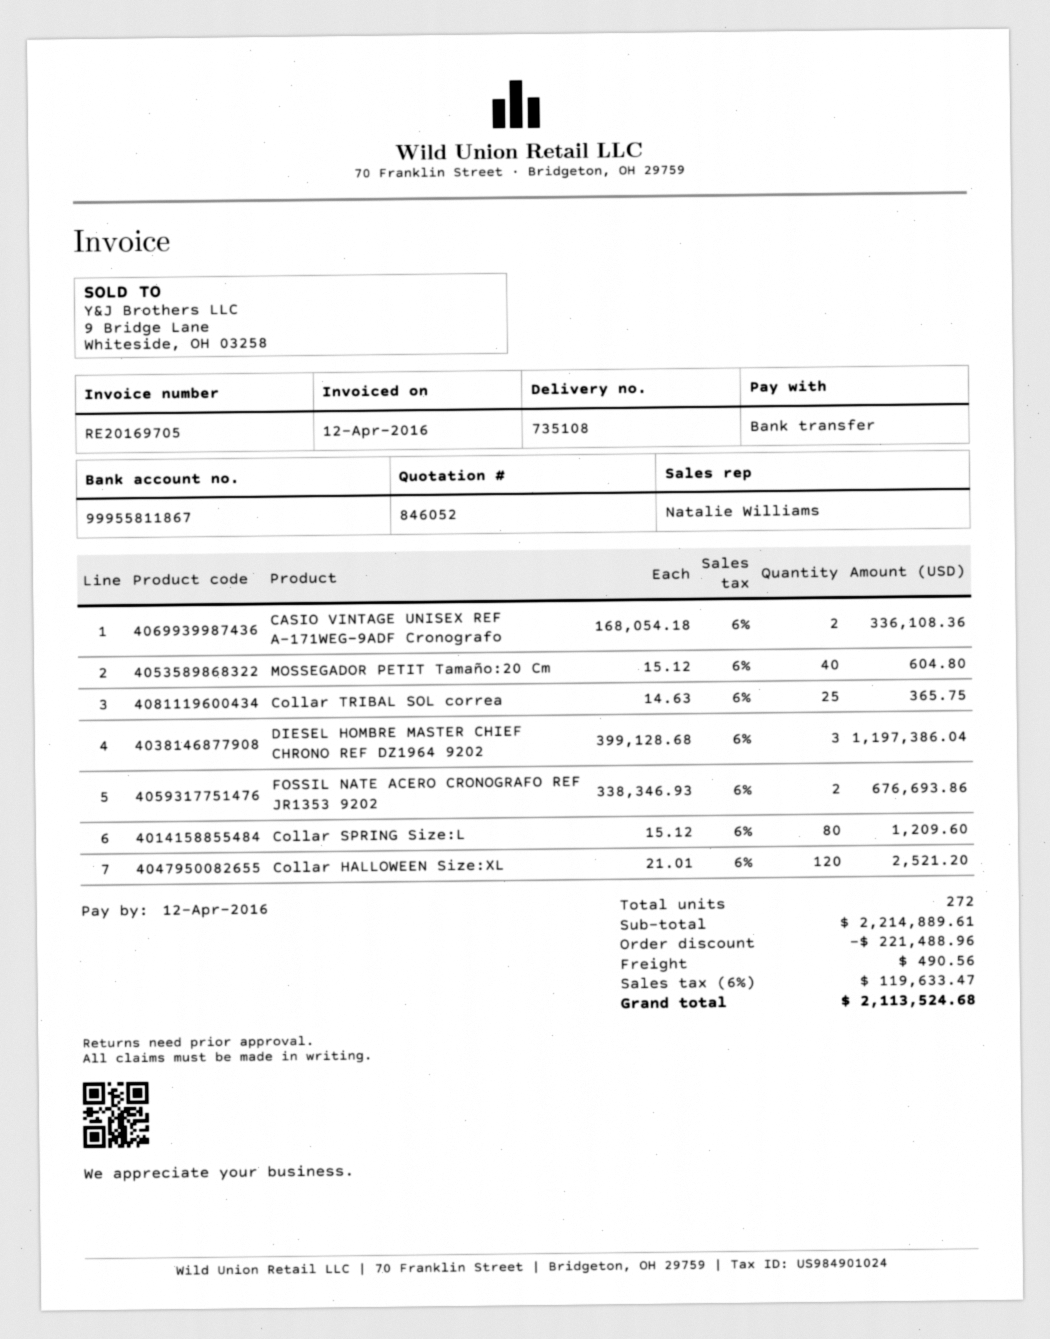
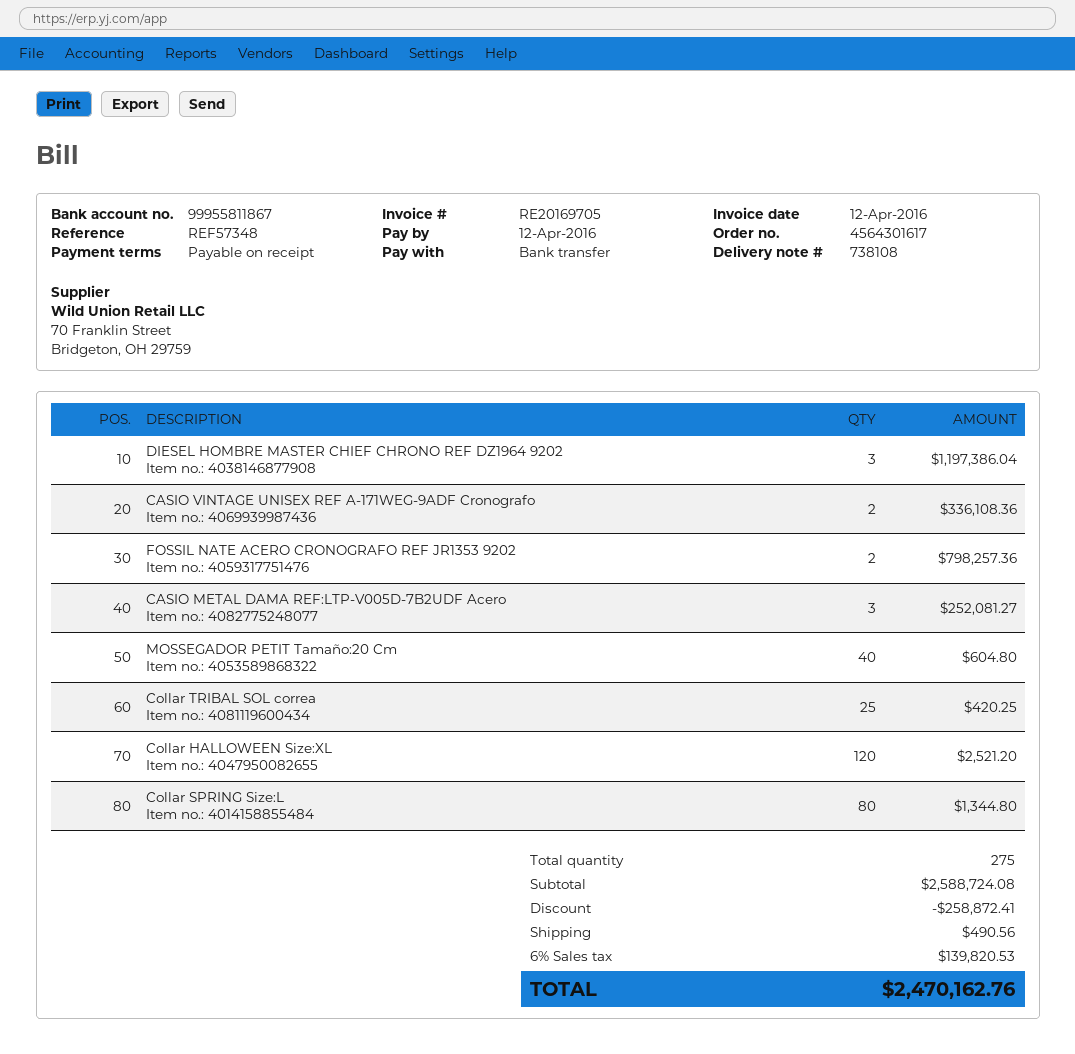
delivery note number: 735108 -> 738108
Collar TRIBAL SOL correa: 25 for 365.75 -> 25 for 420.25
FOSSIL NATE ACERO CRONOGRAFO REF JR1353 9202: 2 for 676693.86 -> 2 for 798257.36
Collar SPRING Size:L: 80 for 1209.60 -> 80 for 1344.80
CASIO METAL DAMA REF:LTP-V005D-7B2UDF Acero: none -> 3 for 252081.27
total quantity: 272 -> 275
subtotal: 2214889.61 -> 2588724.08
discount: 221488.96 -> 258872.41
tax: 6% = 119633.47 -> 6% = 139820.53
total: 2113524.68 -> 2470162.76

